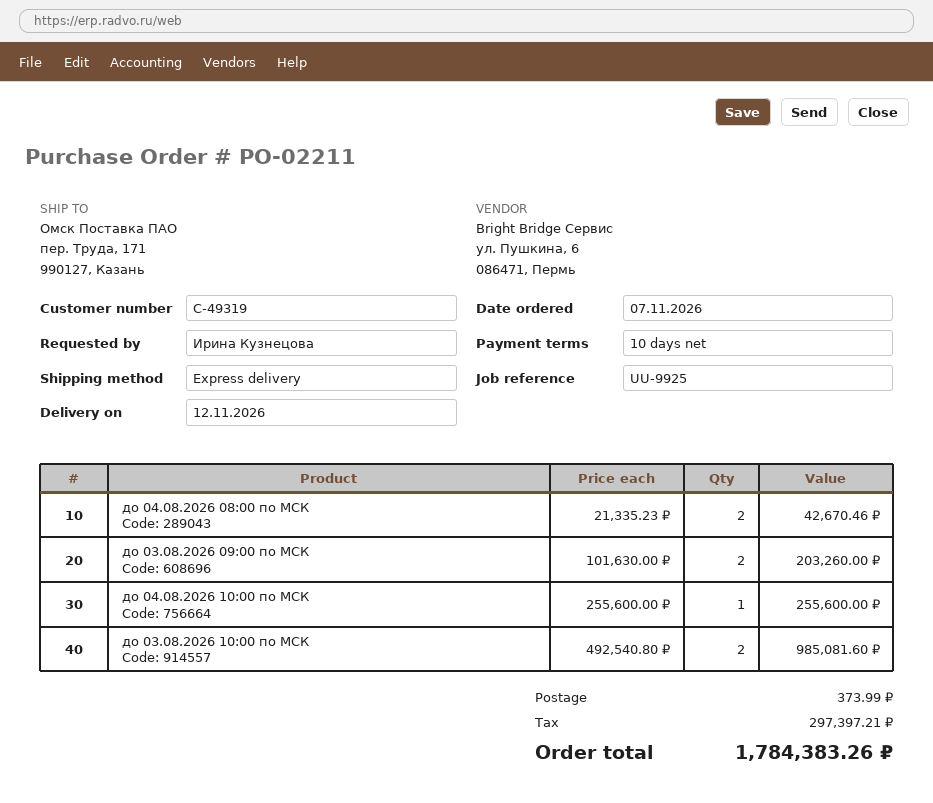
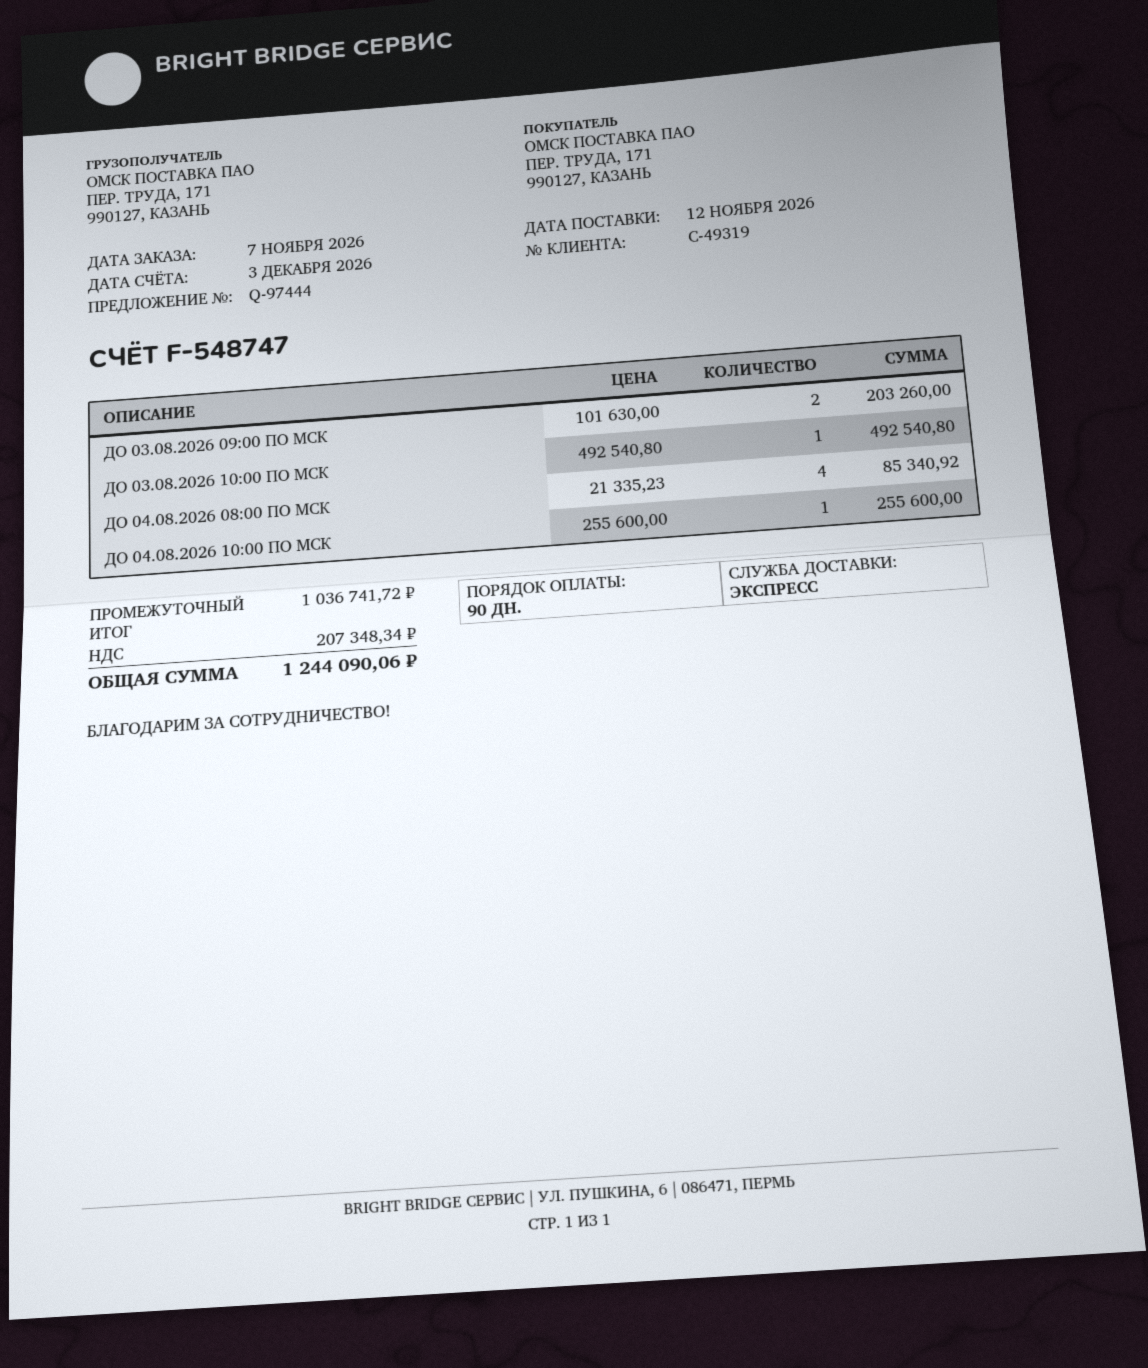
payment terms: 10 days -> 90 days
до 04.08.2026 08:00 по МСК: 2 x 21335.23 = 42670.46 -> 4 x 21335.23 = 85340.92
до 03.08.2026 10:00 по МСК: 2 x 492540.80 = 985081.60 -> 1 x 492540.80 = 492540.80
shipping: 373.99 -> none
tax: 297397.21 -> 207348.34
total: 1784383.26 -> 1244090.06

